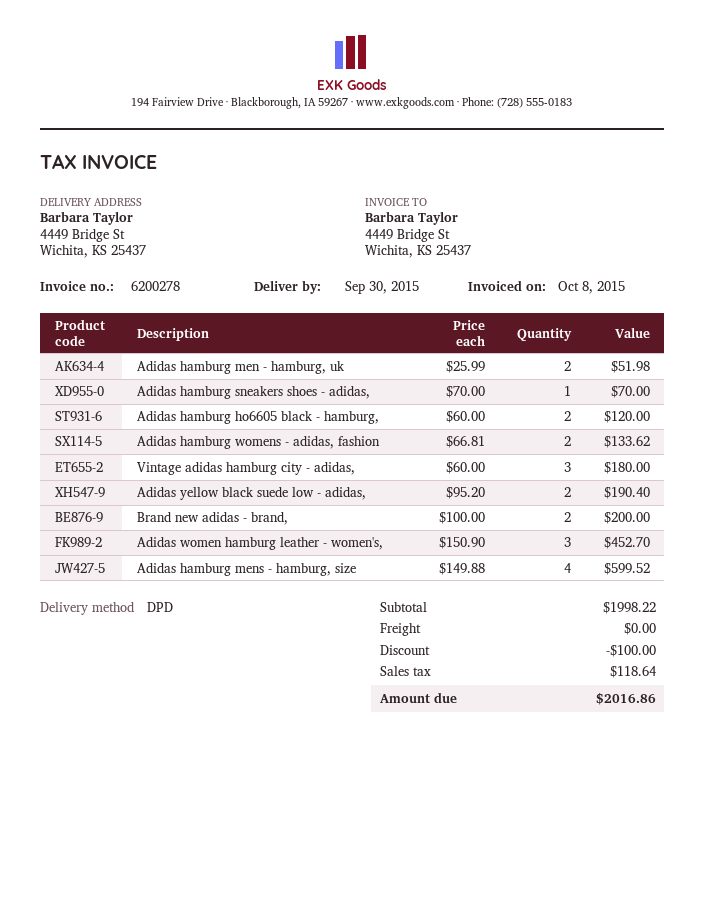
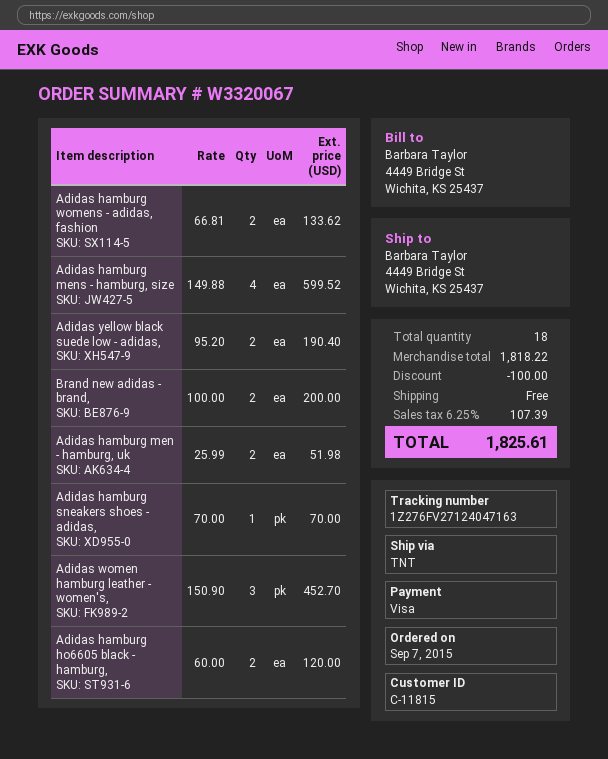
shipping method: DPD -> TNT
Vintage adidas hamburg city - adidas,: 3 x 60.00 = 180.00 -> none
subtotal: 1998.22 -> 1818.22
tax: 118.64 -> 107.39
total: 2016.86 -> 1825.61

